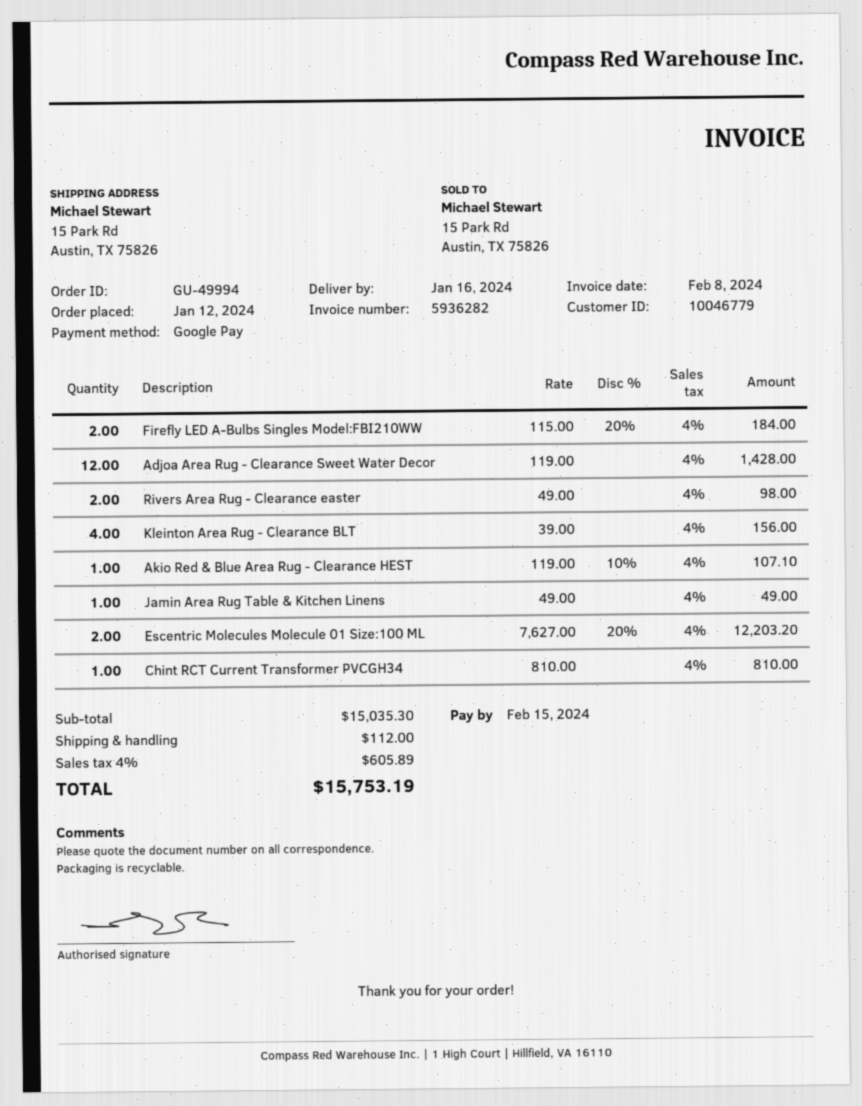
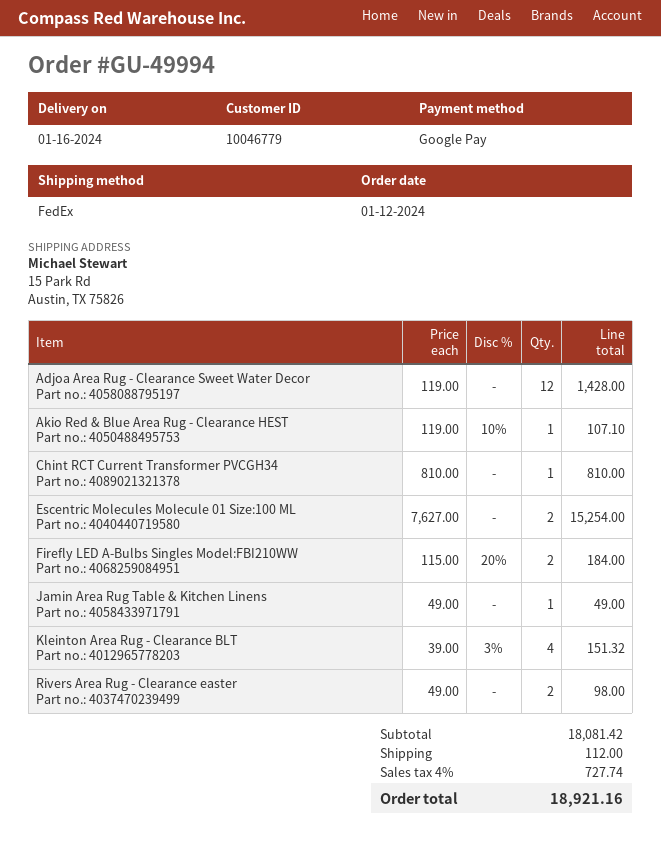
Kleinton Area Rug - Clearance BLT: 4 x 39.00 = 156.00 -> 4 x 39.00 - 3% = 151.32
Escentric Molecules Molecule 01 Size:100 ML: 2 x 7627.00 - 20% = 12203.20 -> 2 x 7627.00 = 15254.00
subtotal: 15035.30 -> 18081.42
tax: 4% = 605.89 -> 4% = 727.74
total: 15753.19 -> 18921.16

